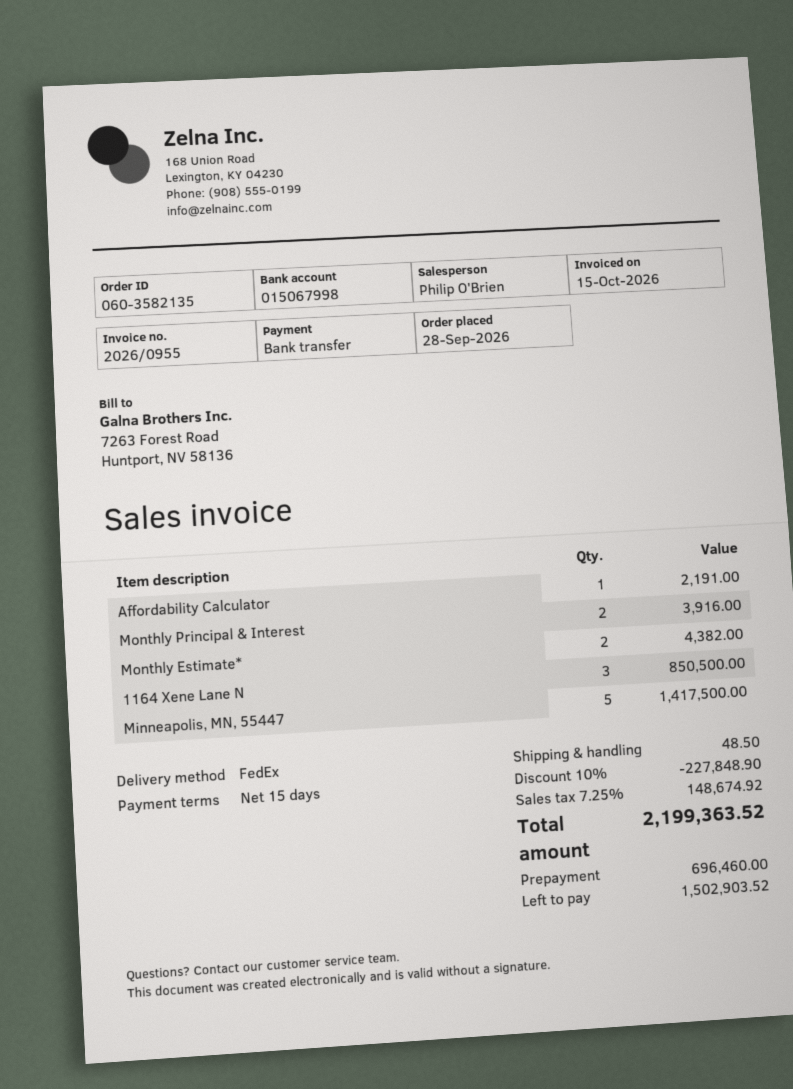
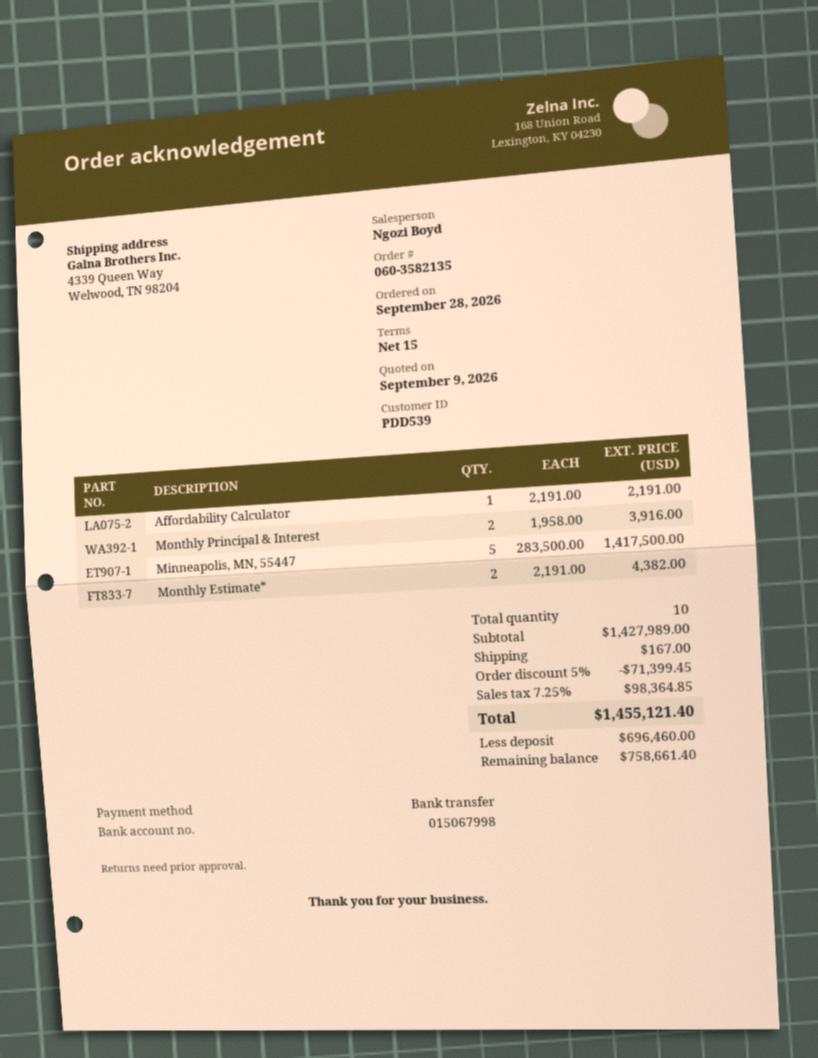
sales rep: Philip O'Brien -> Ngozi Boyd
1164 Xene Lane N: 3 for 850500.00 -> none
discount: 10% = 227848.90 -> 5% = 71399.45
shipping: 48.50 -> 167.00
tax: 7.25% = 148674.92 -> 7.25% = 98364.85
total: 2199363.52 -> 1455121.40
balance: 1502903.52 -> 758661.40

